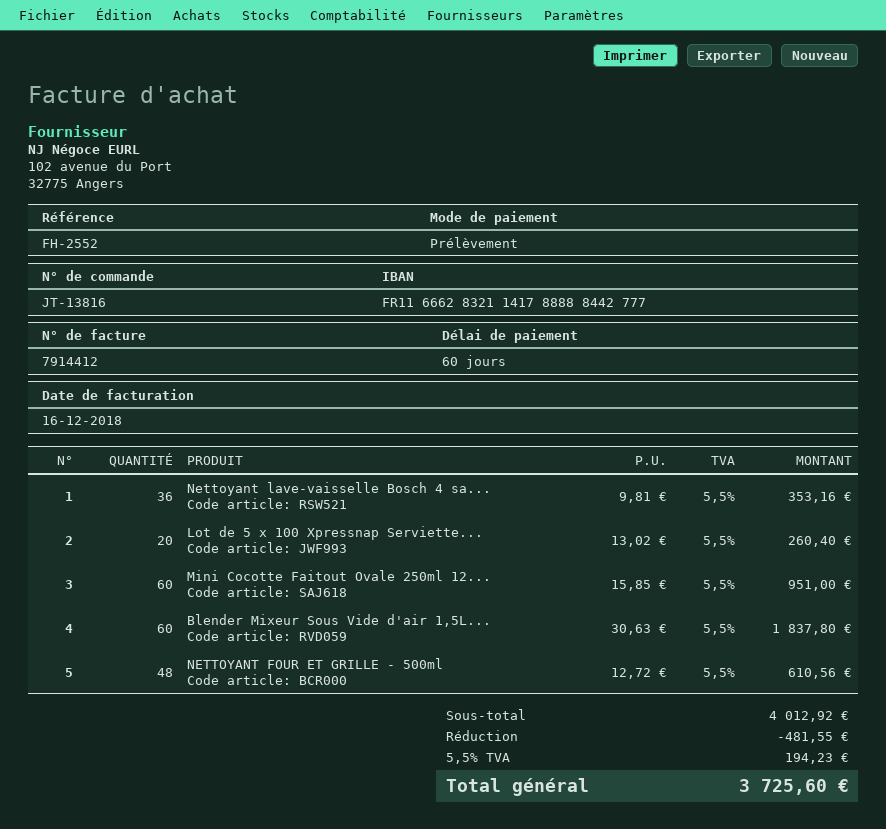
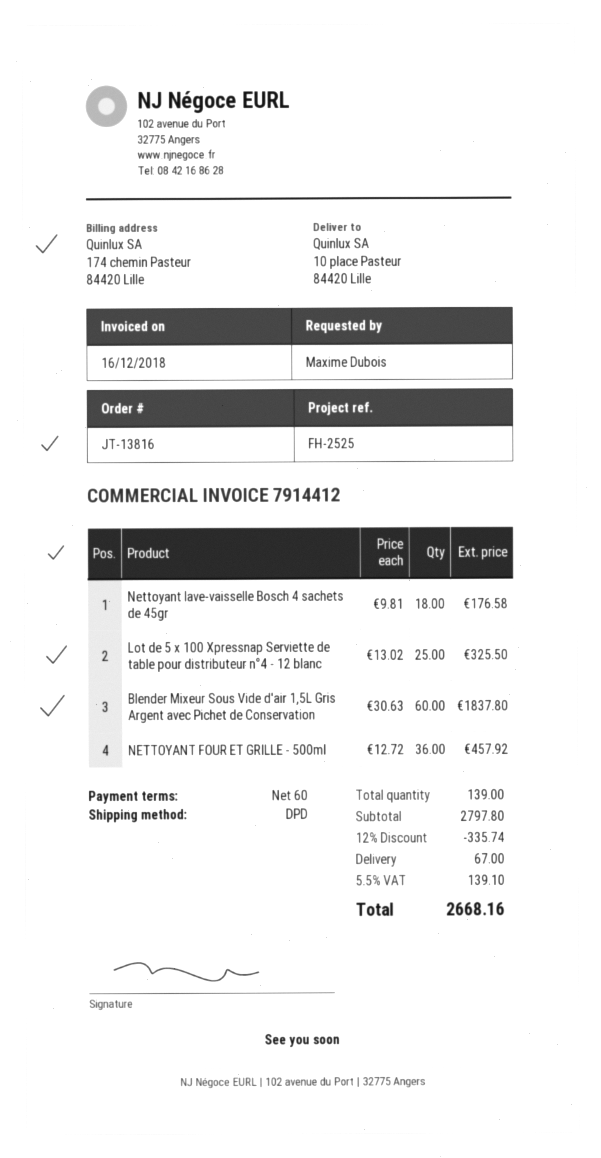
reference: FH-2552 -> FH-2525
Nettoyant lave-vaisselle Bosch 4 sa...: 36 x 9.81 = 353.16 -> 18 x 9.81 = 176.58
Lot de 5 x 100 Xpressnap Serviette...: 20 x 13.02 = 260.40 -> 25 x 13.02 = 325.50
Mini Cocotte Faitout Ovale 250ml 12...: 60 x 15.85 = 951.00 -> none
NETTOYANT FOUR ET GRILLE - 500ml: 48 x 12.72 = 610.56 -> 36 x 12.72 = 457.92
subtotal: 4012.92 -> 2797.80
discount: 481.55 -> 335.74
shipping: none -> 67.00
tax: 5.5% = 194.23 -> 5.5% = 139.10
total: 3725.60 -> 2668.16

